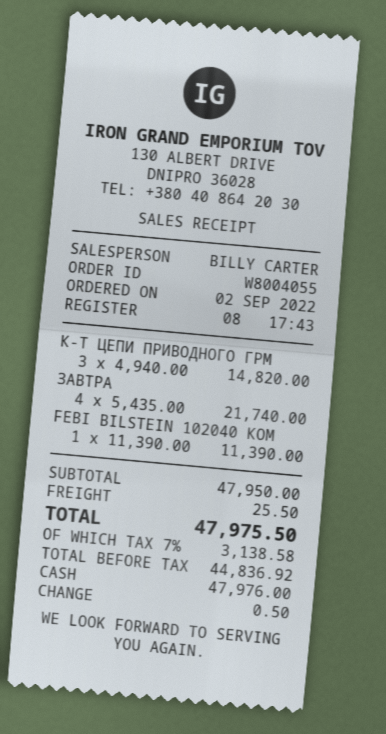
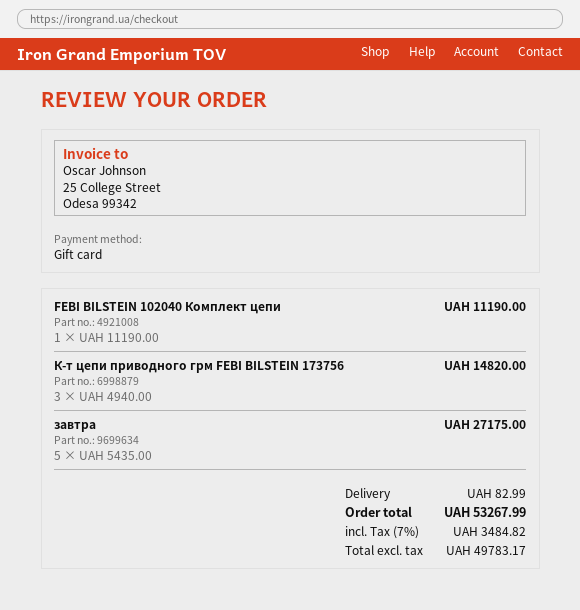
payment method: cash -> gift card
ЗАВТРА: 4 x 5435.00 = 21740.00 -> 5 x 5435.00 = 27175.00
FEBI BILSTEIN 102040 КОМ: 1 x 11390.00 = 11390.00 -> 1 x 11190.00 = 11190.00
shipping: 25.50 -> 82.99
net: 44836.92 -> 49783.17
tax: 7% = 3138.58 -> 7% = 3484.82
total: 47975.50 -> 53267.99

